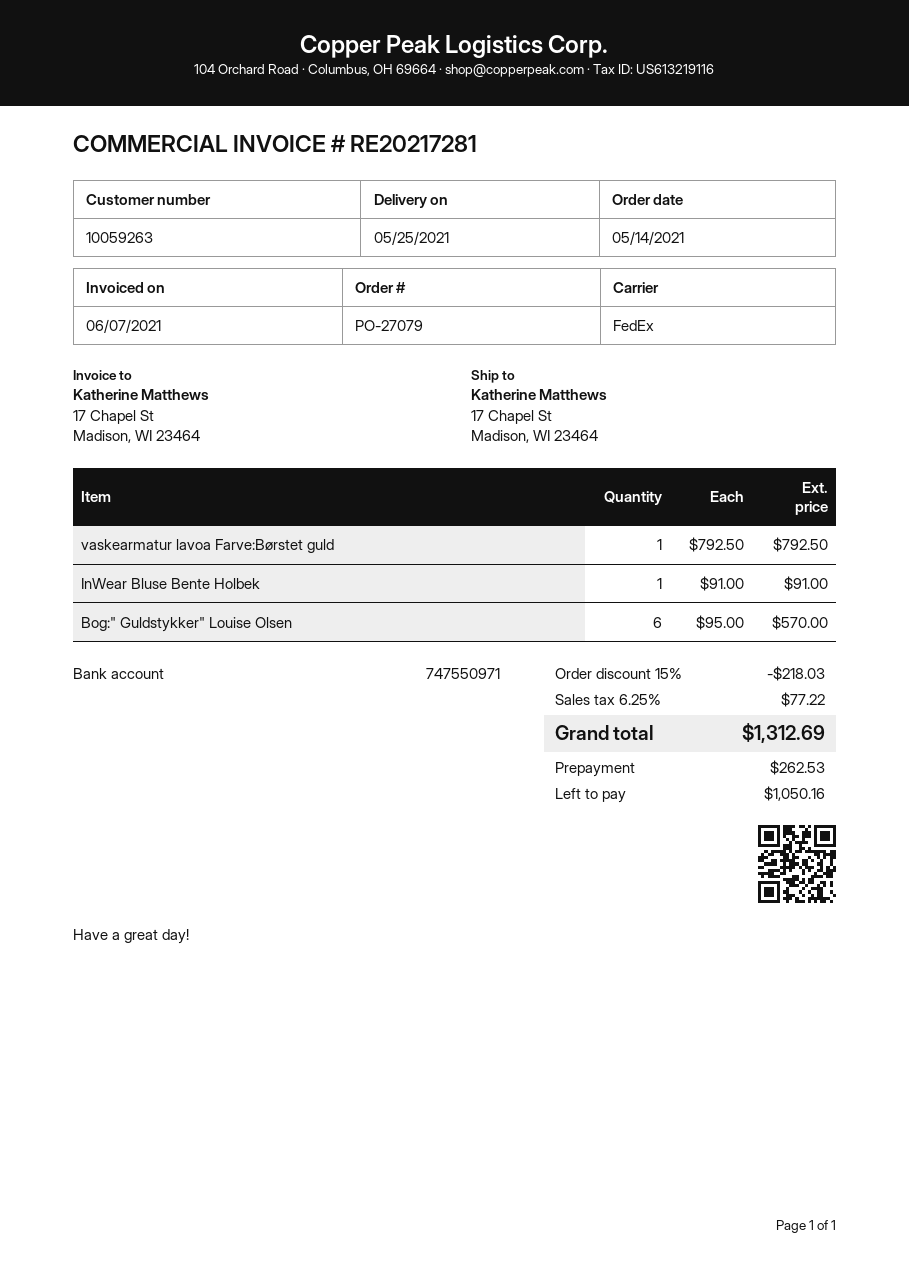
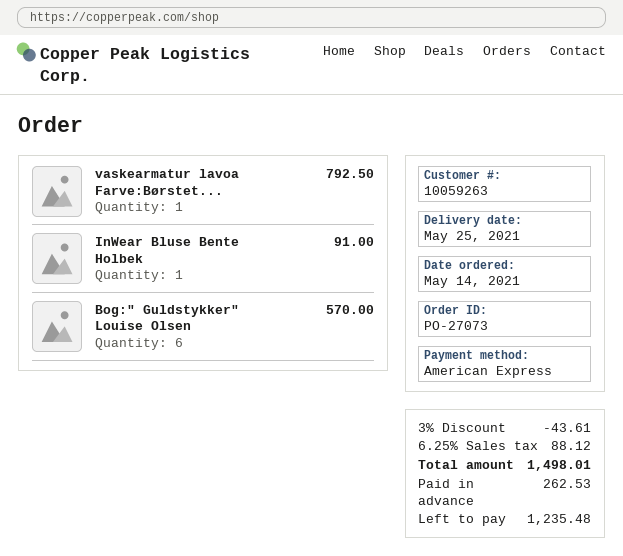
order number: PO-27079 -> PO-27073
discount: 15% = 218.03 -> 3% = 43.61
tax: 6.25% = 77.22 -> 6.25% = 88.12
total: 1312.69 -> 1498.01
balance: 1050.16 -> 1235.48

